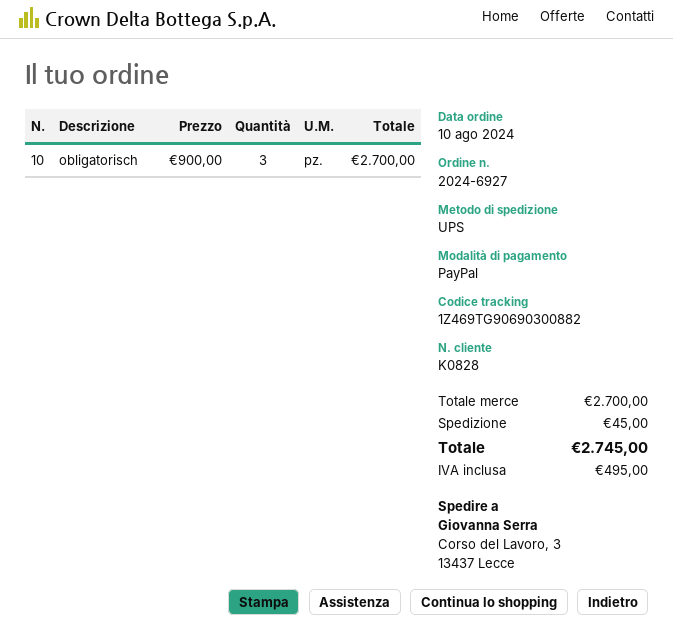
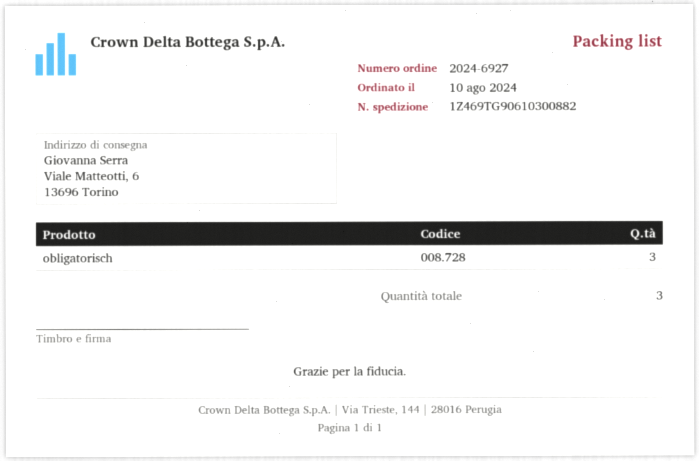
tracking number: 1Z469TG90690300882 -> 1Z469TG90610300882
ship to: Corso del Lavoro, 3, 13437 Lecce -> Viale Matteotti, 6, 13696 Torino

